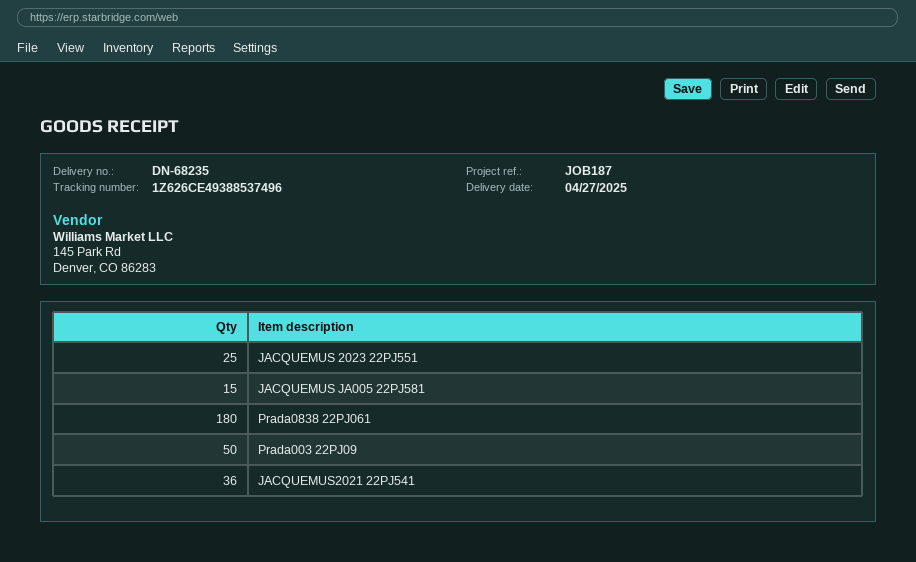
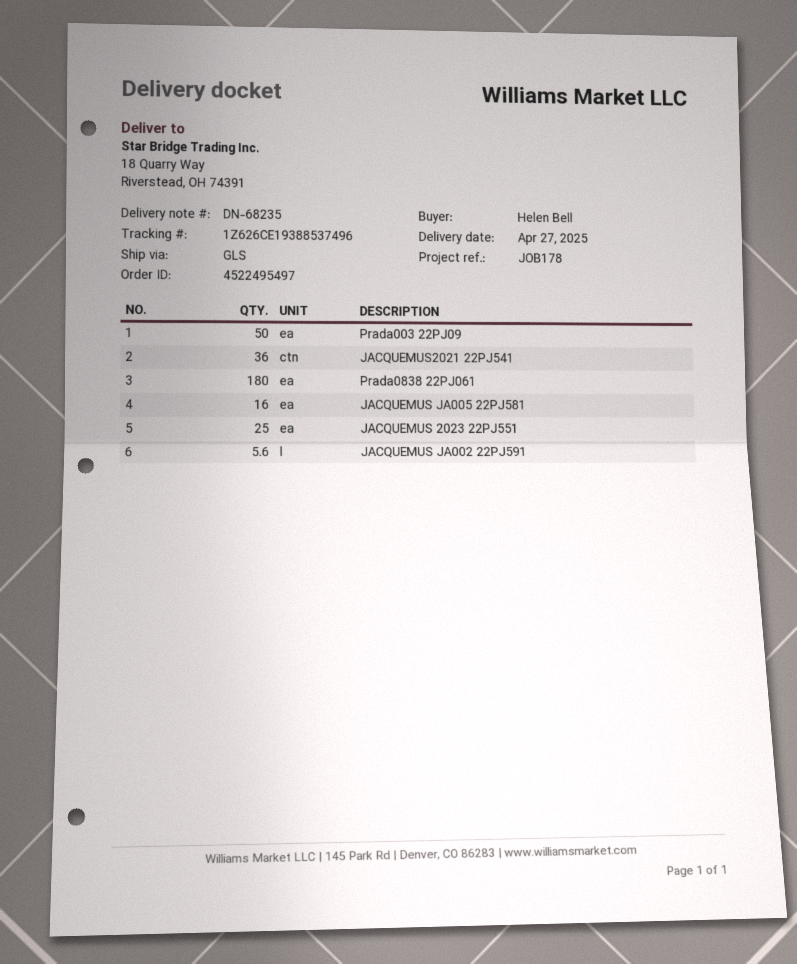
reference: JOB187 -> JOB178
tracking number: 1Z626CE49388537496 -> 1Z626CE19388537496
JACQUEMUS JA005 22PJ581: 15 -> 16
JACQUEMUS JA002 22PJ591: none -> 5.6

